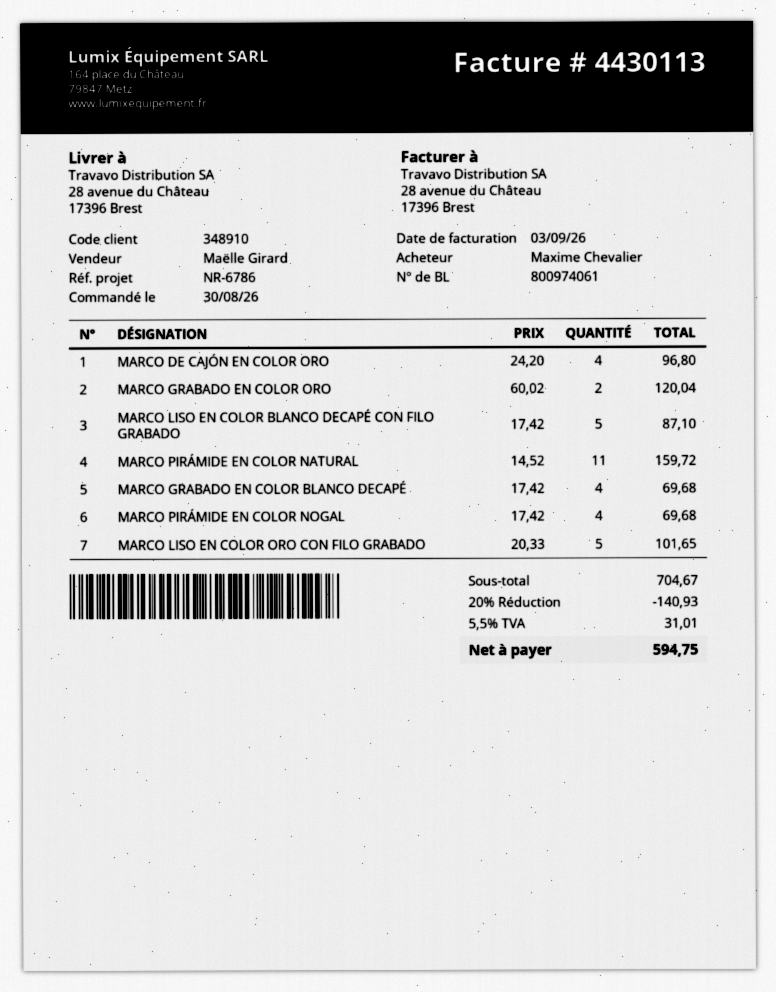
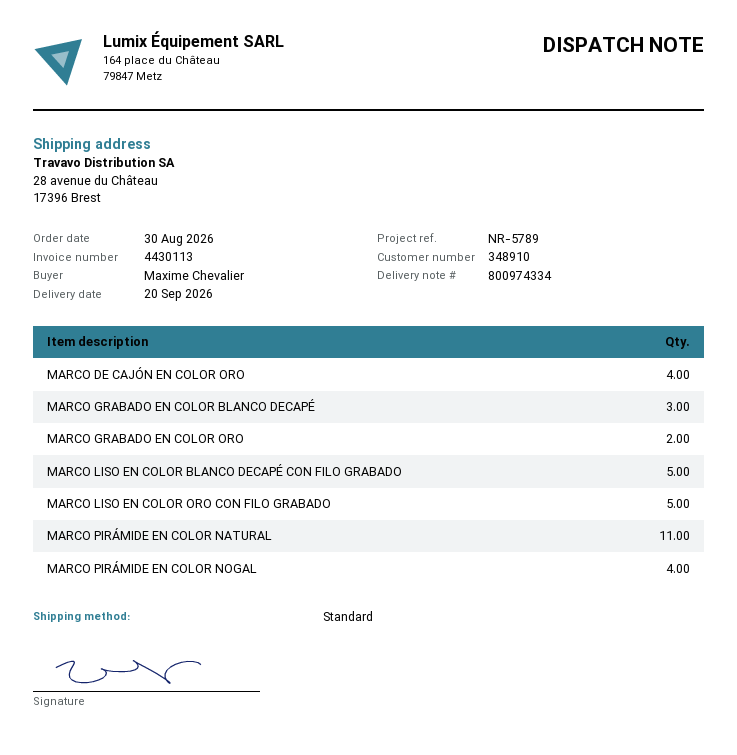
delivery note number: 800974061 -> 800974334
reference: NR-6786 -> NR-5789
MARCO GRABADO EN COLOR BLANCO DECAPÉ: 4 -> 3

